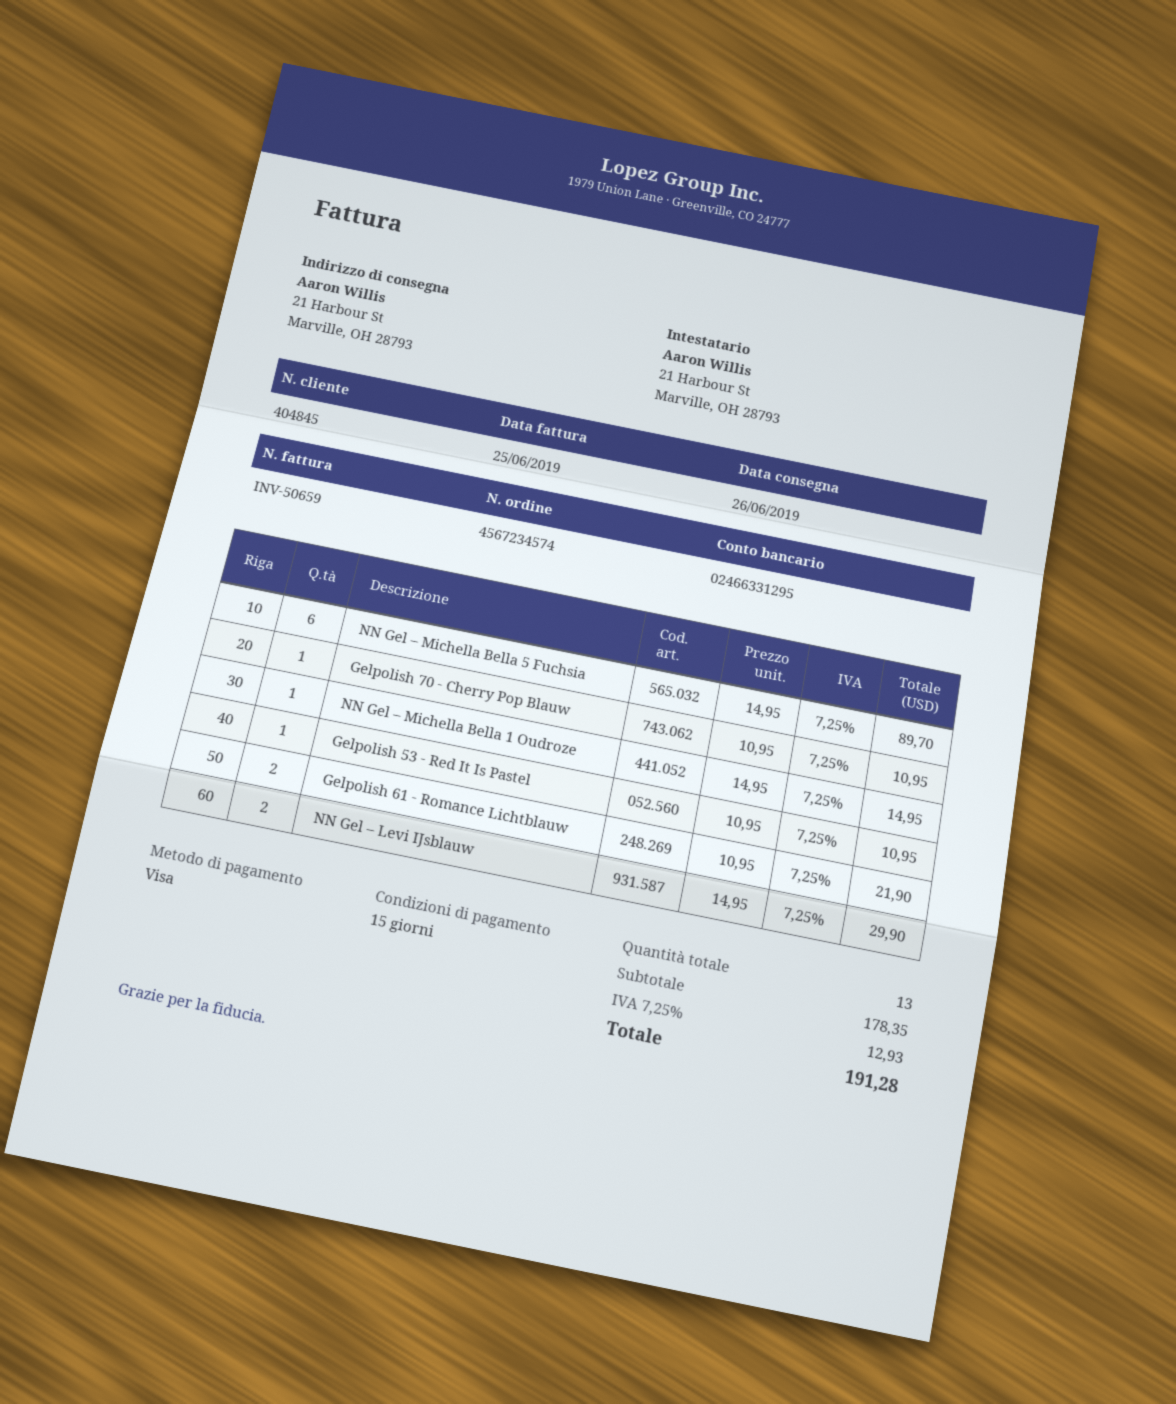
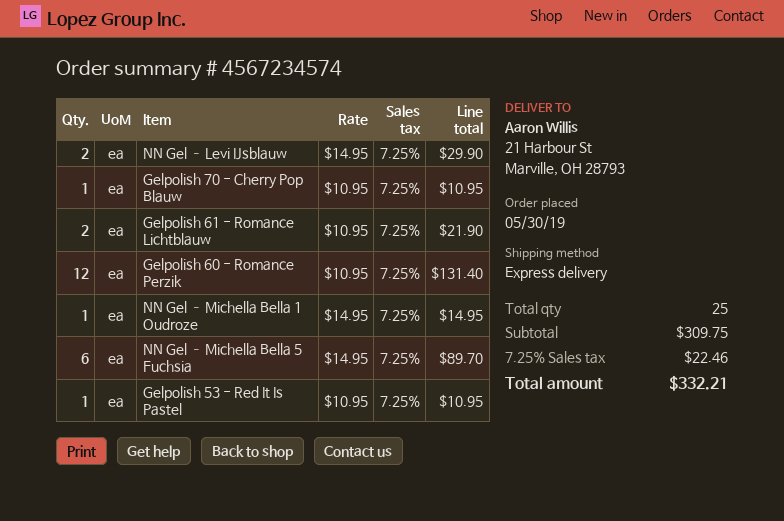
Gelpolish 60 - Romance Perzik: none -> 12 x 10.95 = 131.40
total quantity: 13 -> 25
subtotal: 178.35 -> 309.75
tax: 7.25% = 12.93 -> 7.25% = 22.46
total: 191.28 -> 332.21

